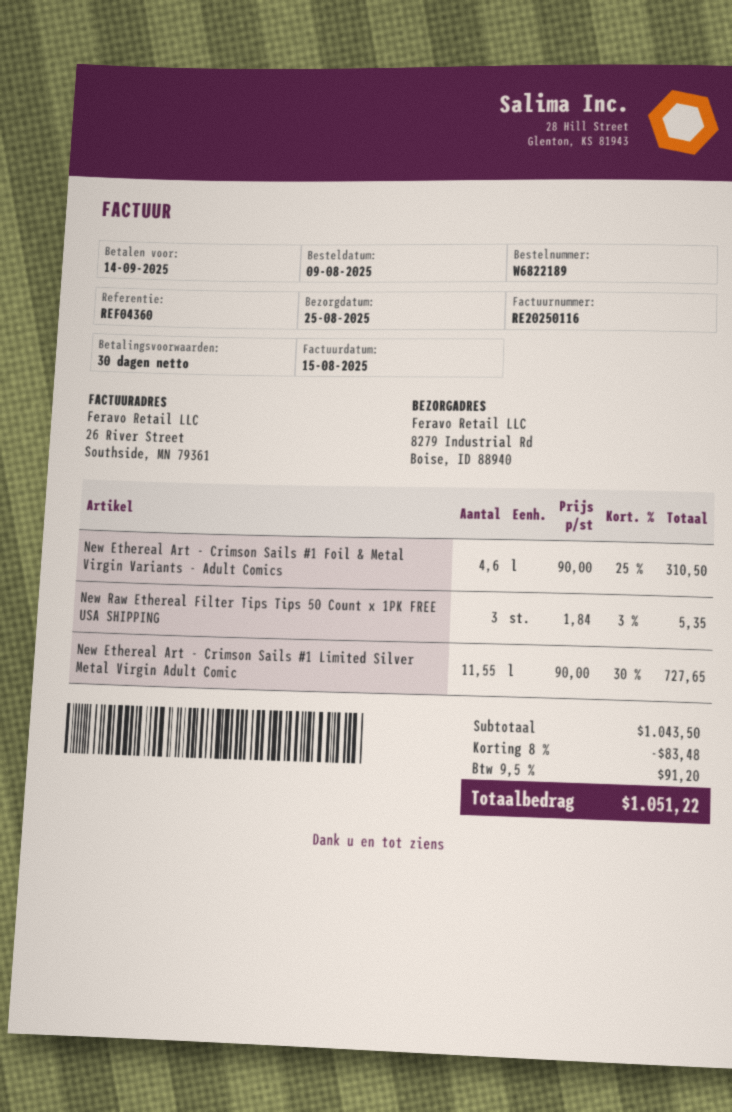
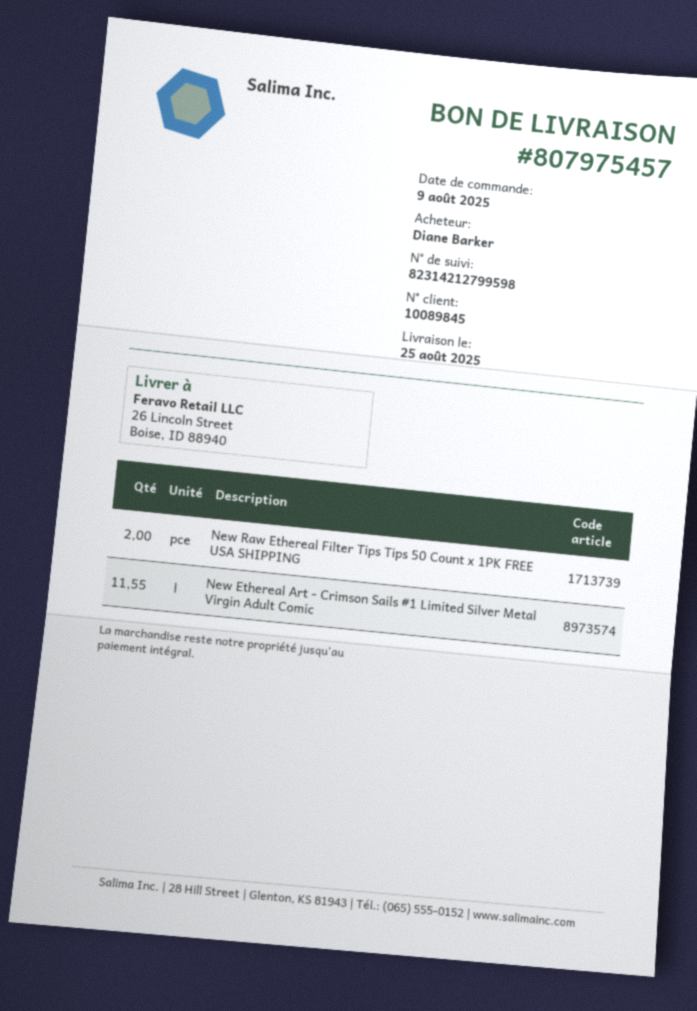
ship to: 8279 Industrial Rd, Boise, ID 88940 -> 26 Lincoln Street, Boise, ID 88940
New Ethereal Art - Crimson Sails #1 Foil & Metal Virgin Variants - Adult Comics: 4.6 -> none
New Raw Ethereal Filter Tips Tips 50 Count x 1PK FREE USA SHIPPING: 3 -> 2

